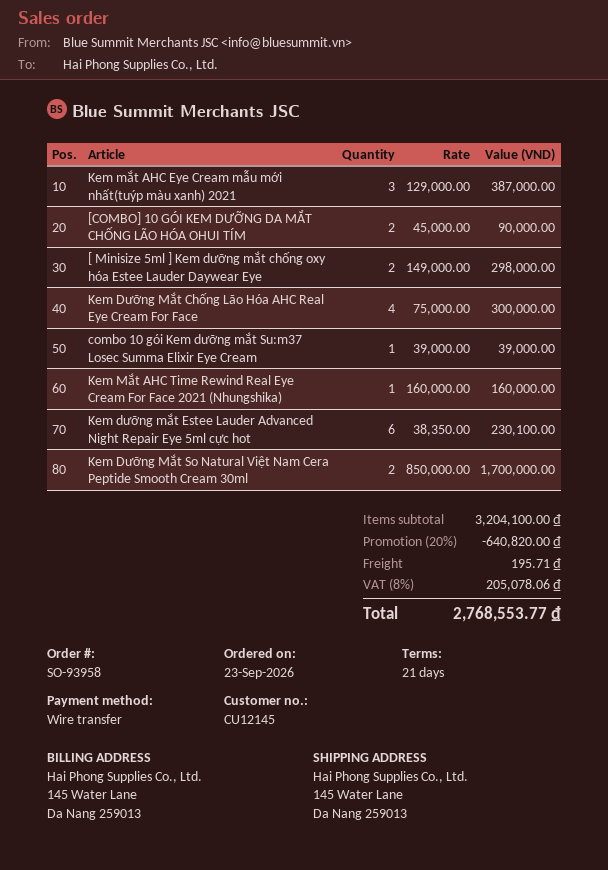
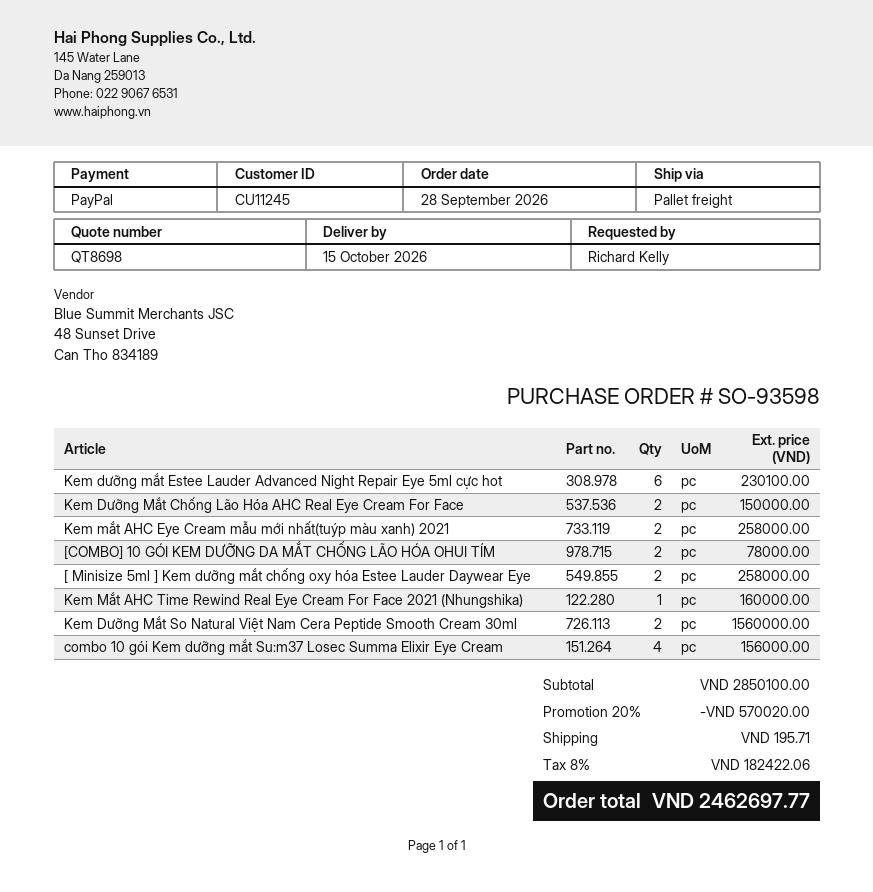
order number: SO-93958 -> SO-93598
order date: 2026-09-23 -> 2026-09-28
customer number: CU12145 -> CU11245
payment method: bank transfer -> PayPal
Kem mắt AHC Eye Cream mẫu mới nhất(tuýp màu xanh) 2021: 3 for 387000.00 -> 2 for 258000.00
[COMBO] 10 GÓI KEM DƯỠNG DA MẮT CHỐNG LÃO HÓA OHUI TÍM: 2 for 90000.00 -> 2 for 78000.00
[ Minisize 5ml ] Kem dưỡng mắt chống oxy hóa Estee Lauder Daywear Eye: 2 for 298000.00 -> 2 for 258000.00
Kem Dưỡng Mắt Chống Lão Hóa AHC Real Eye Cream For Face: 4 for 300000.00 -> 2 for 150000.00
combo 10 gói Kem dưỡng mắt Su:m37 Losec Summa Elixir Eye Cream: 1 for 39000.00 -> 4 for 156000.00
Kem Dưỡng Mắt So Natural Việt Nam Cera Peptide Smooth Cream 30ml: 2 for 1700000.00 -> 2 for 1560000.00
subtotal: 3204100.00 -> 2850100.00
discount: 20% = 640820.00 -> 20% = 570020.00
tax: 8% = 205078.06 -> 8% = 182422.06
total: 2768553.77 -> 2462697.77

